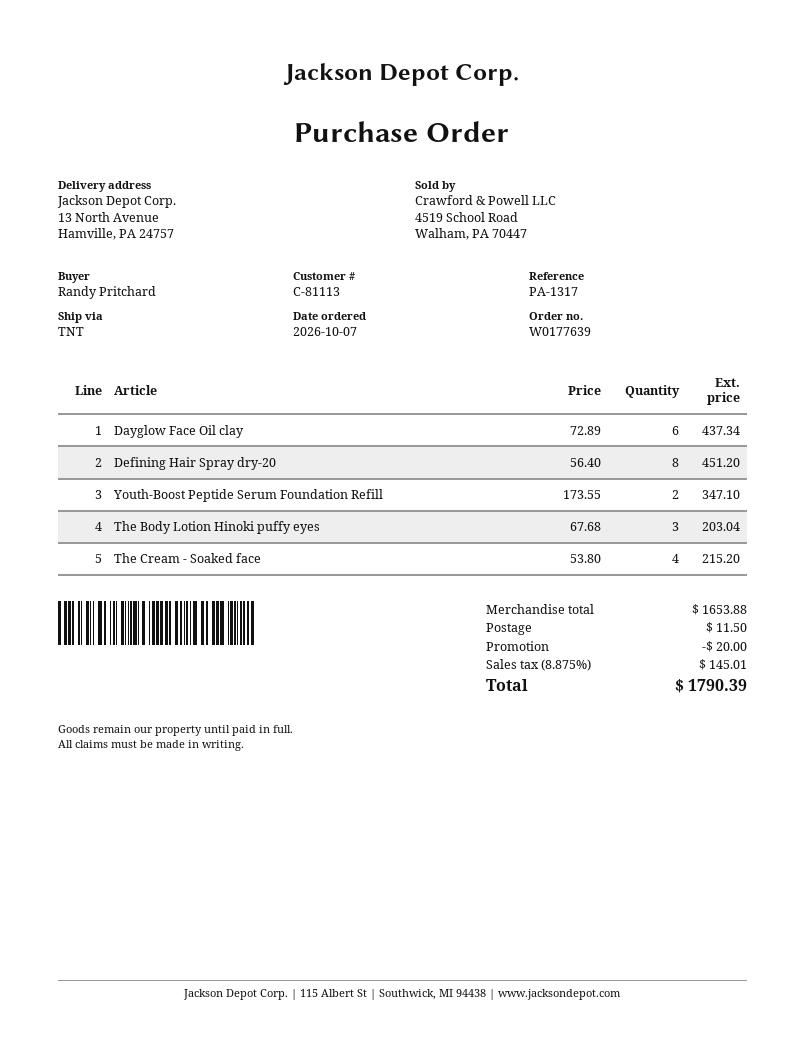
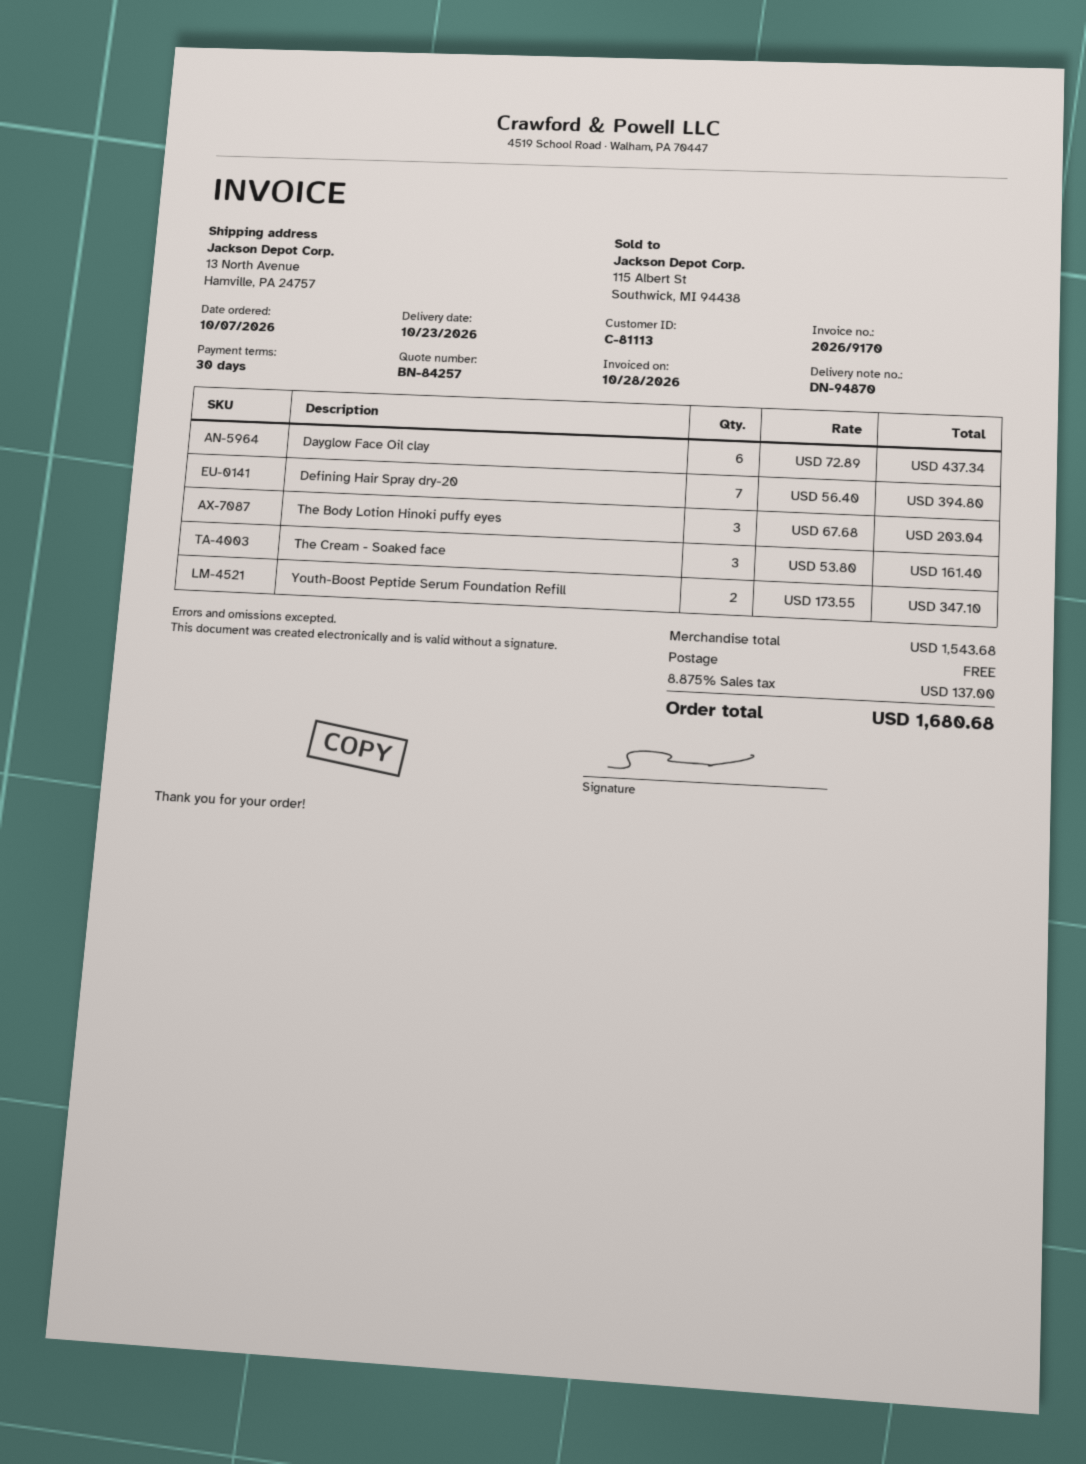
Defining Hair Spray dry-20: 8 x 56.40 = 451.20 -> 7 x 56.40 = 394.80
The Cream - Soaked face: 4 x 53.80 = 215.20 -> 3 x 53.80 = 161.40
subtotal: 1653.88 -> 1543.68
discount: 20.00 -> none
shipping: 11.50 -> 0.00
tax: 8.875% = 145.01 -> 8.875% = 137.00
total: 1790.39 -> 1680.68

